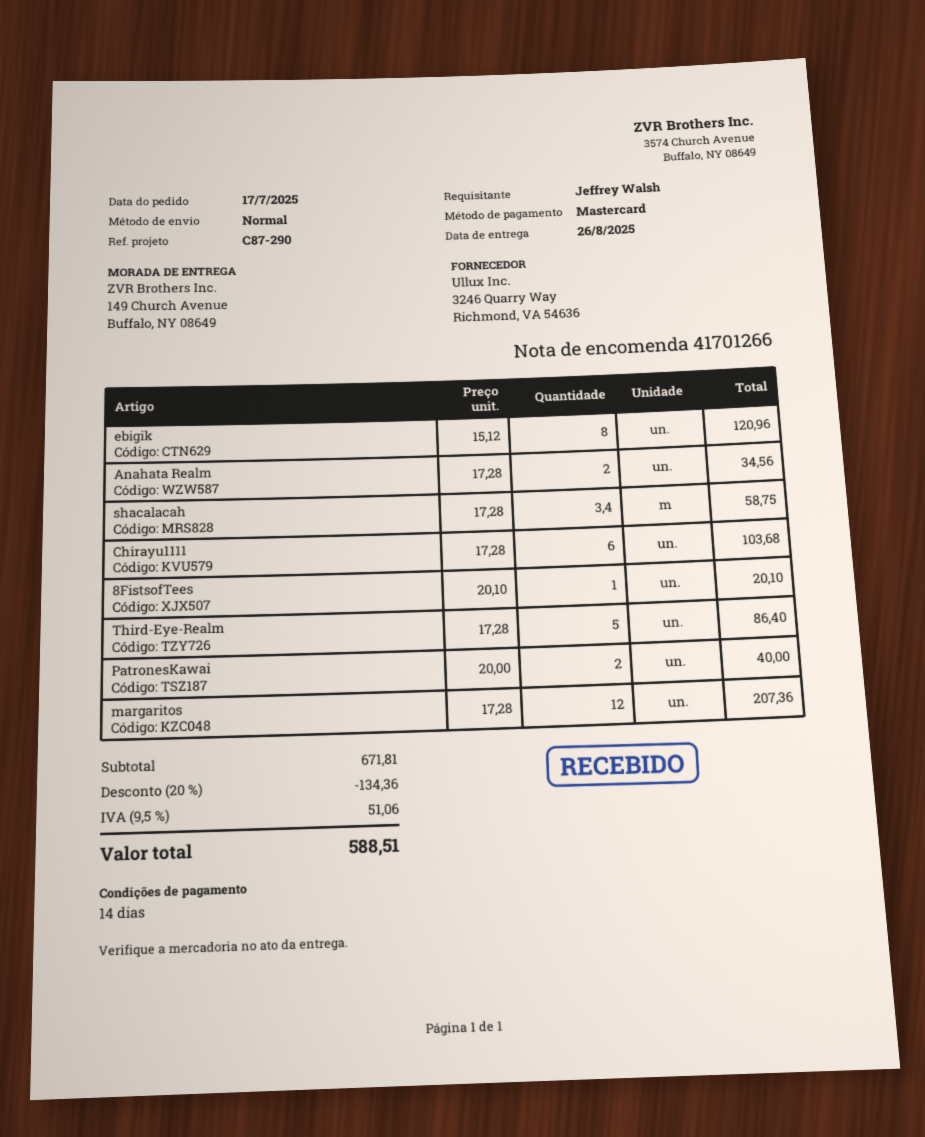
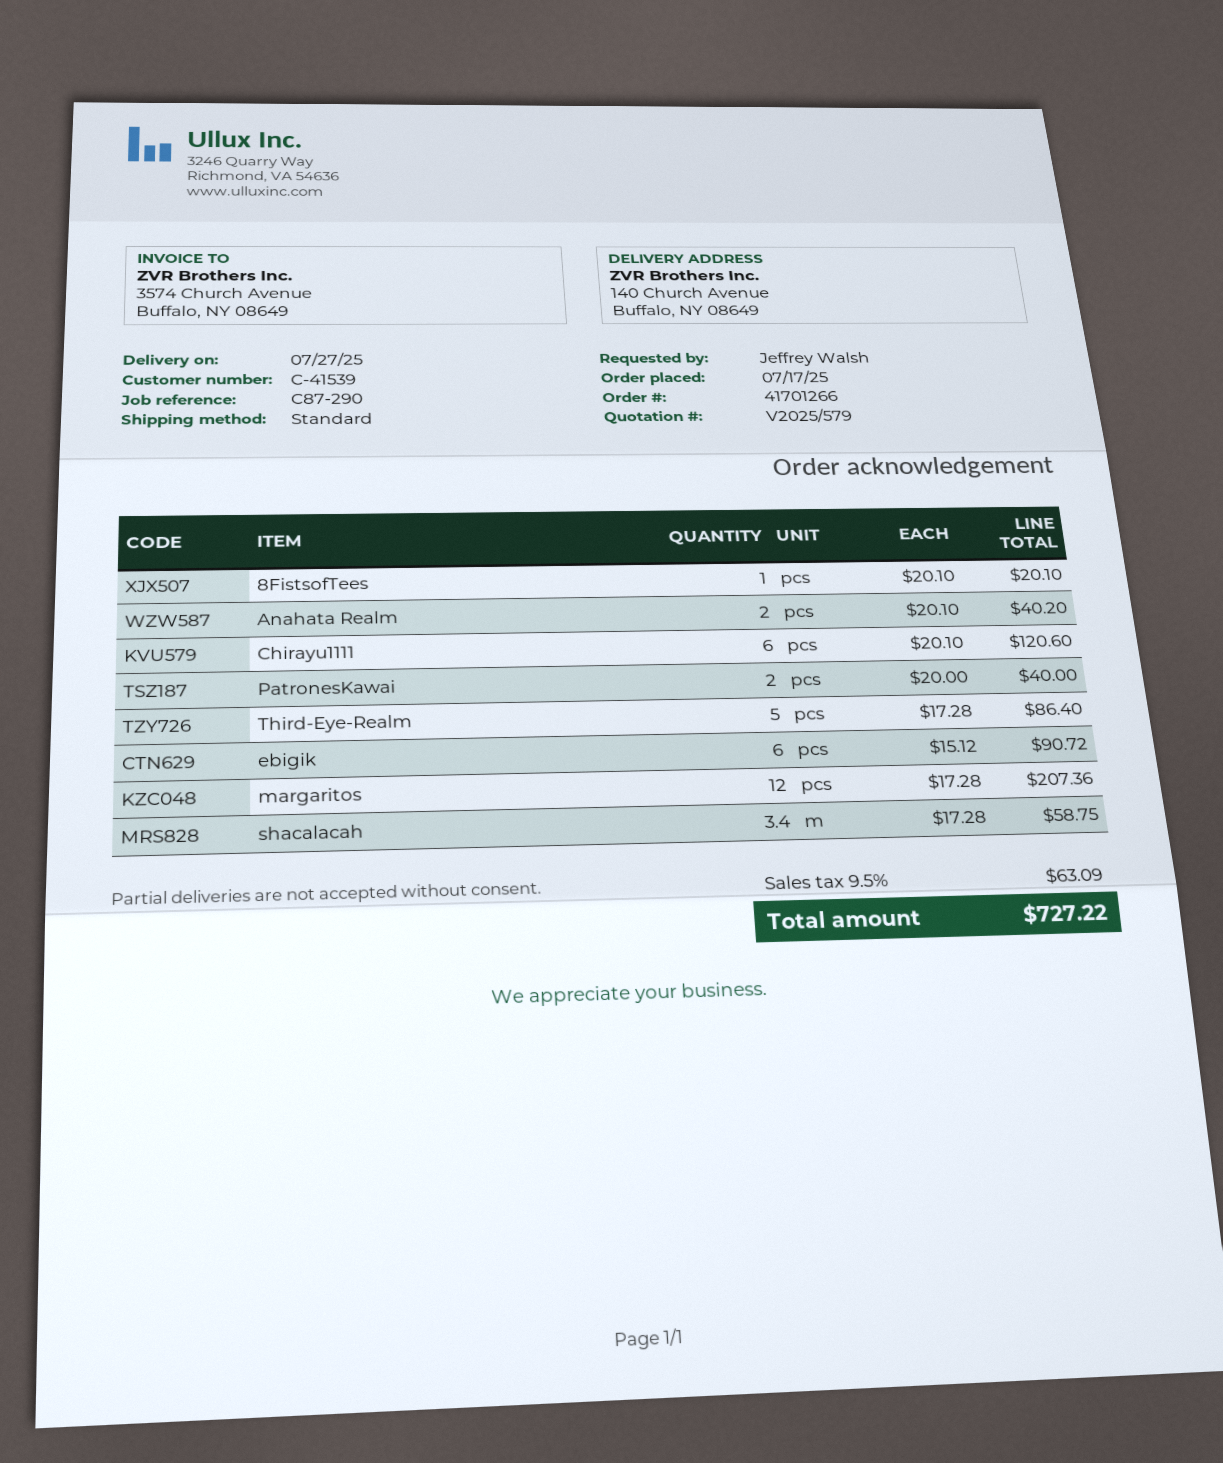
delivery date: 2025-08-26 -> 2025-07-27
ship to: 149 Church Avenue, Buffalo, NY 08649 -> 140 Church Avenue, Buffalo, NY 08649
ebigik: 8 x 15.12 = 120.96 -> 6 x 15.12 = 90.72
Anahata Realm: 2 x 17.28 = 34.56 -> 2 x 20.10 = 40.20
Chirayu1111: 6 x 17.28 = 103.68 -> 6 x 20.10 = 120.60
discount: 20% = 134.36 -> none
tax: 9.5% = 51.06 -> 9.5% = 63.09
total: 588.51 -> 727.22

